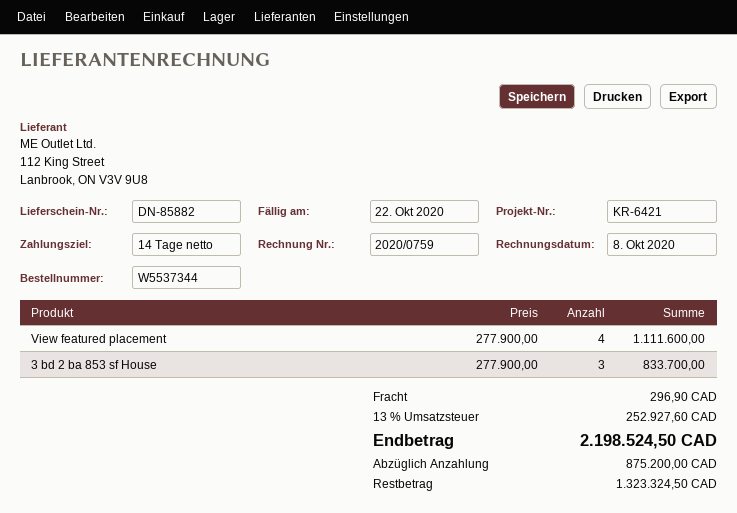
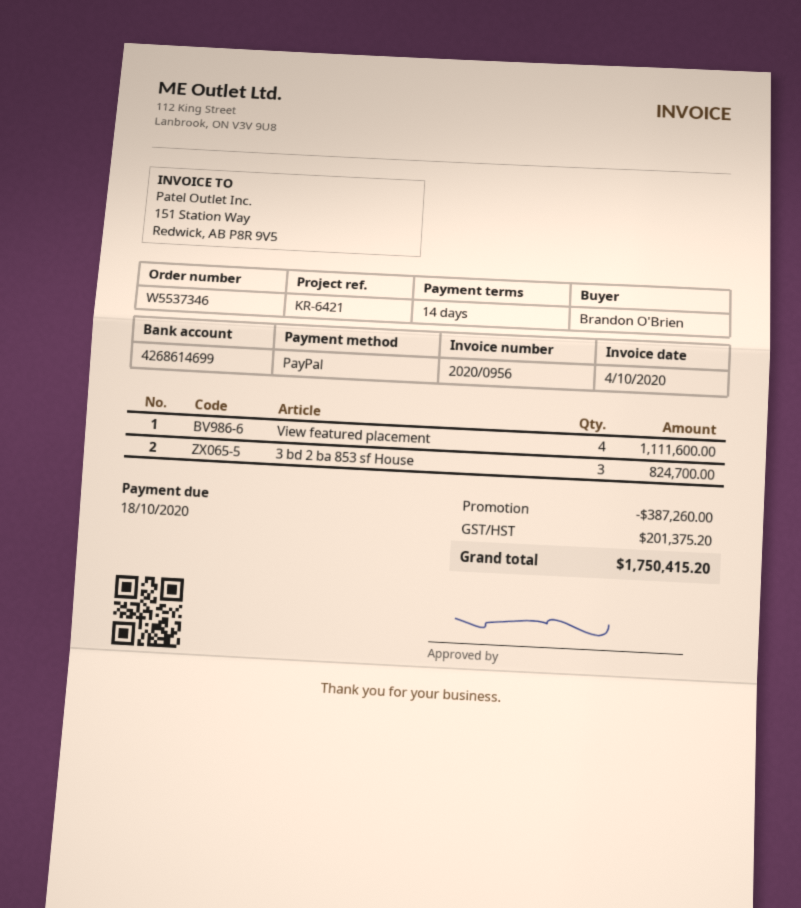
order number: W5537344 -> W5537346
invoice number: 2020/0759 -> 2020/0956
invoice date: 2020-10-08 -> 2020-10-04
due date: 2020-10-22 -> 2020-10-18
3 bd 2 ba 853 sf House: 3 for 833700.00 -> 3 for 824700.00
discount: none -> 387260.00
shipping: 296.90 -> none
tax: 252927.60 -> 201375.20
total: 2198524.50 -> 1750415.20

